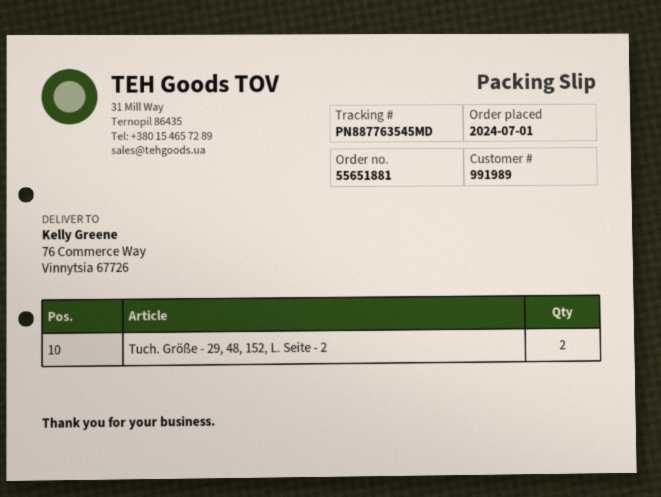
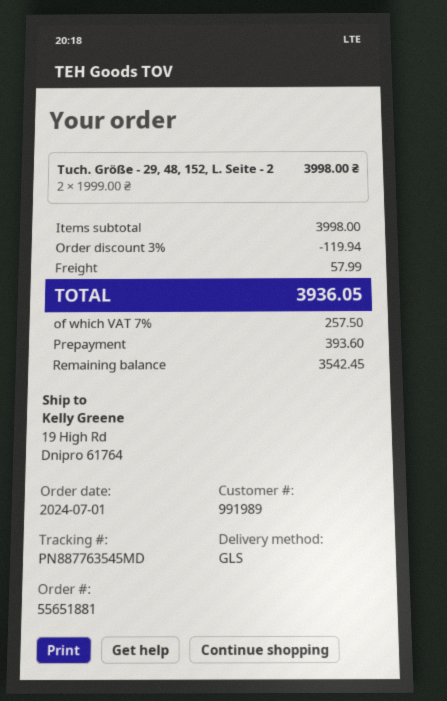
ship to: 76 Commerce Way, Vinnytsia 67726 -> 19 High Rd, Dnipro 61764

